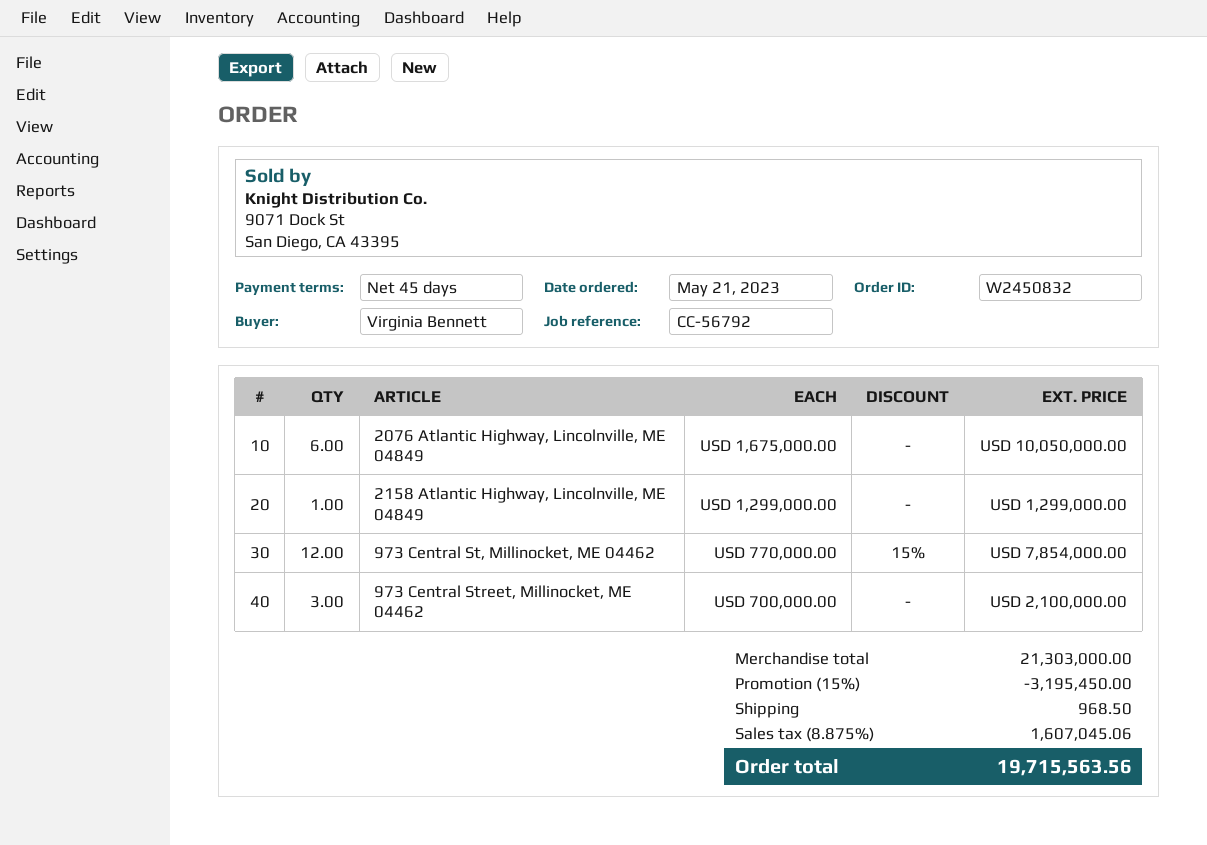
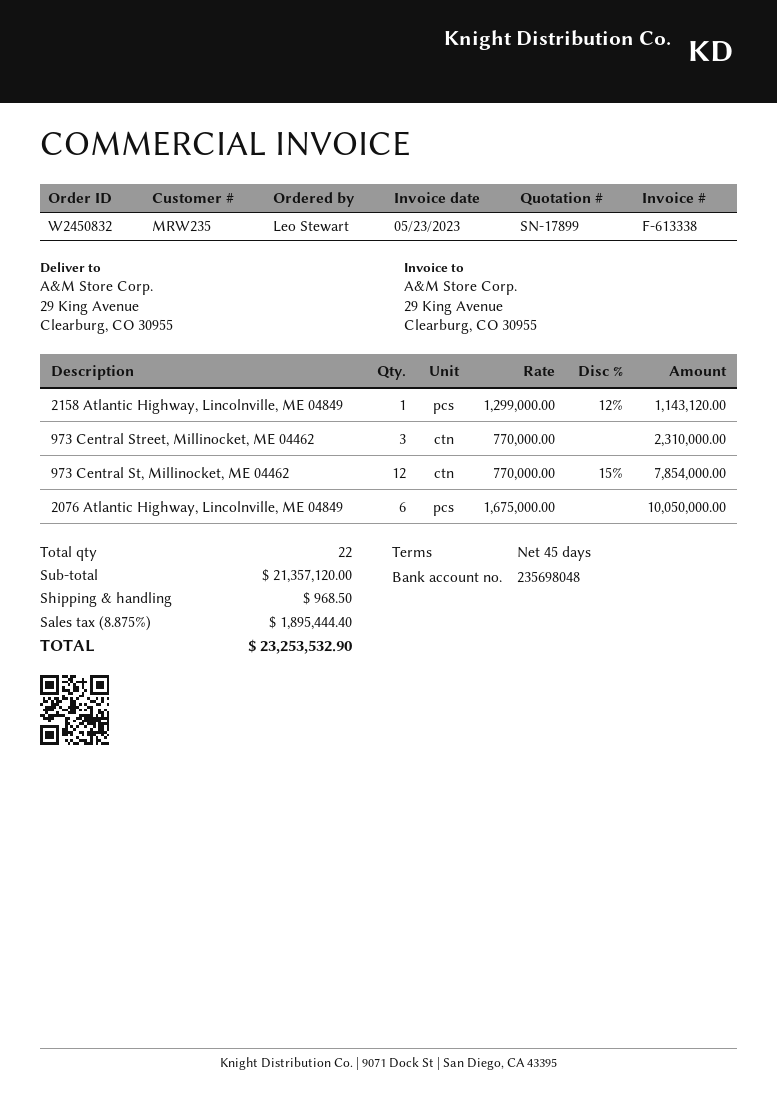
ordered by: Virginia Bennett -> Leo Stewart
2158 Atlantic Highway, Lincolnville, ME 04849: 1 x 1299000.00 = 1299000.00 -> 1 x 1299000.00 - 12% = 1143120.00
973 Central Street, Millinocket, ME 04462: 3 x 700000.00 = 2100000.00 -> 3 x 770000.00 = 2310000.00
subtotal: 21303000.00 -> 21357120.00
discount: 15% = 3195450.00 -> none
tax: 8.875% = 1607045.06 -> 8.875% = 1895444.40
total: 19715563.56 -> 23253532.90

